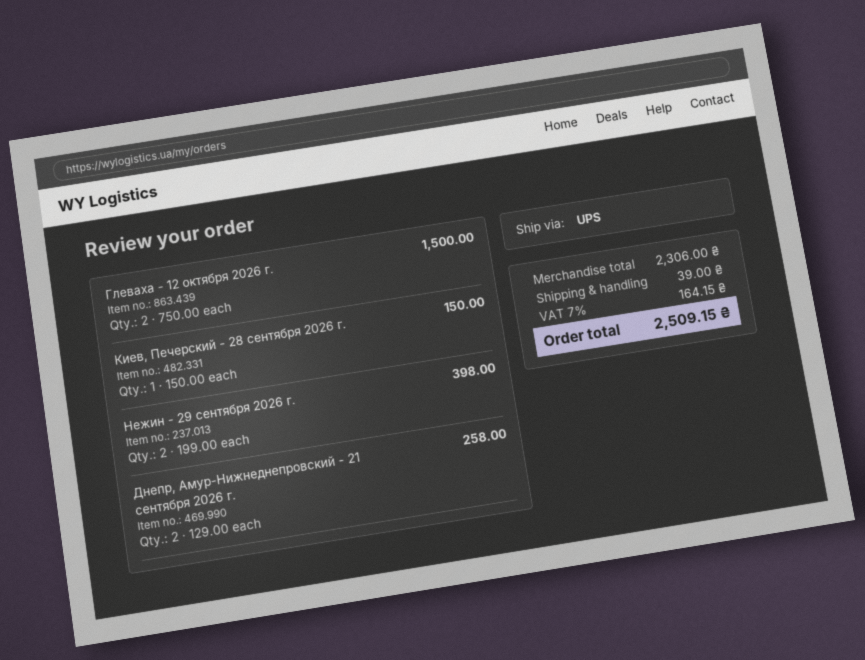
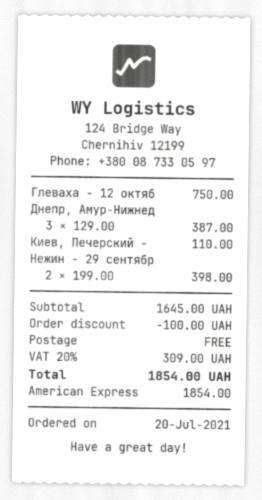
Глеваха - 12 октября 2026 г.: 2 x 750.00 = 1500.00 -> 1 x 750.00 = 750.00
Киев, Печерский - 28 сентября 2026 г.: 1 x 150.00 = 150.00 -> 1 x 110.00 = 110.00
Днепр, Амур-Нижнеднепровский - 21 сентября 2026 г.: 2 x 129.00 = 258.00 -> 3 x 129.00 = 387.00
subtotal: 2306.00 -> 1645.00
discount: none -> 100.00
shipping: 39.00 -> 0.00
tax: 7% = 164.15 -> 20% = 309.00
total: 2509.15 -> 1854.00

